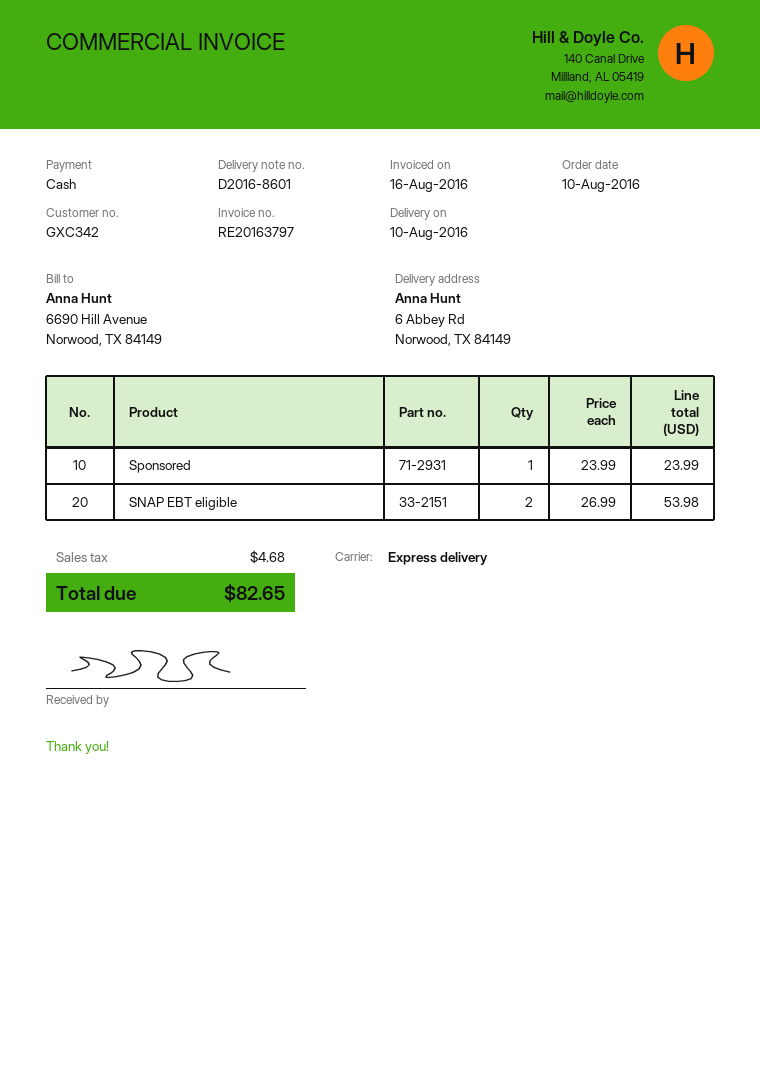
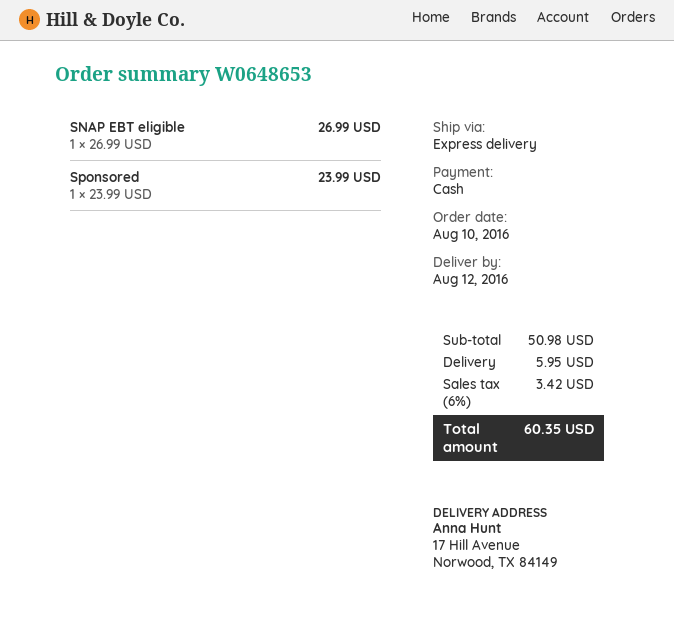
delivery date: 2016-08-10 -> 2016-08-12
ship to: 6 Abbey Rd, Norwood, TX 84149 -> 17 Hill Avenue, Norwood, TX 84149
SNAP EBT eligible: 2 x 26.99 = 53.98 -> 1 x 26.99 = 26.99
shipping: none -> 5.95
tax: 4.68 -> 3.42
total: 82.65 -> 60.35

